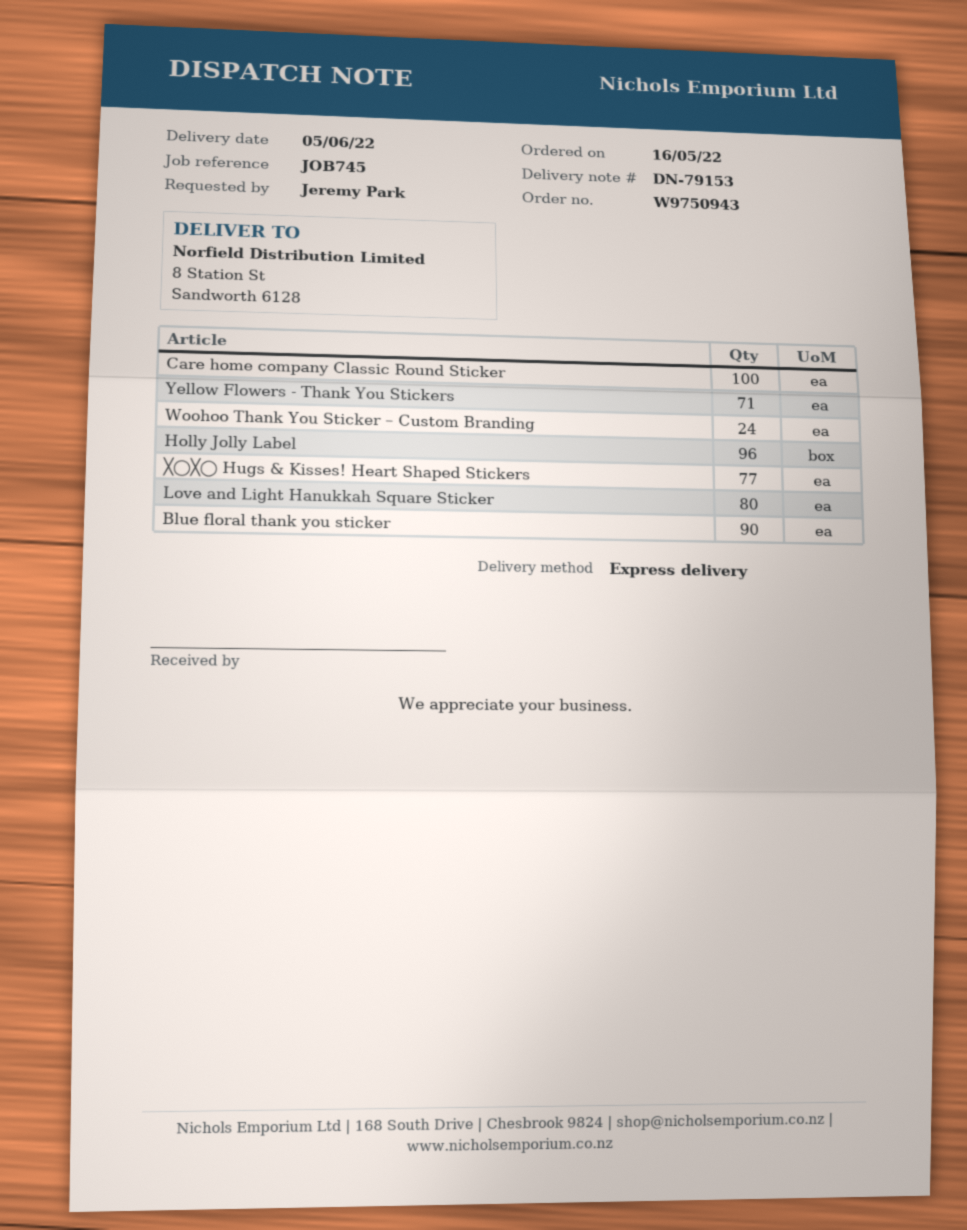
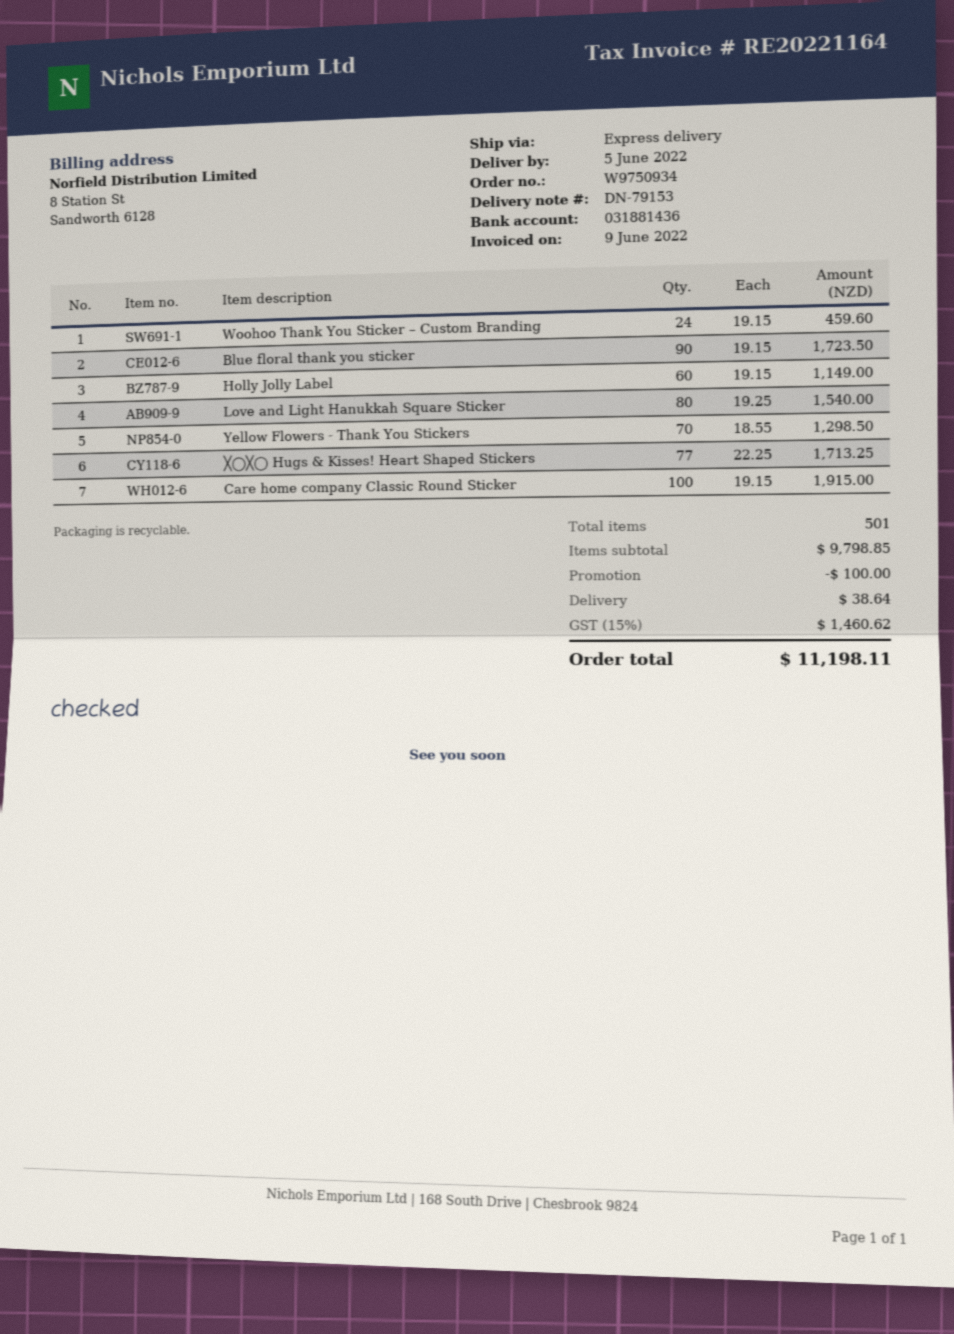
order number: W9750943 -> W9750934
Yellow Flowers - Thank You Stickers: 71 -> 70
Holly Jolly Label: 96 -> 60

